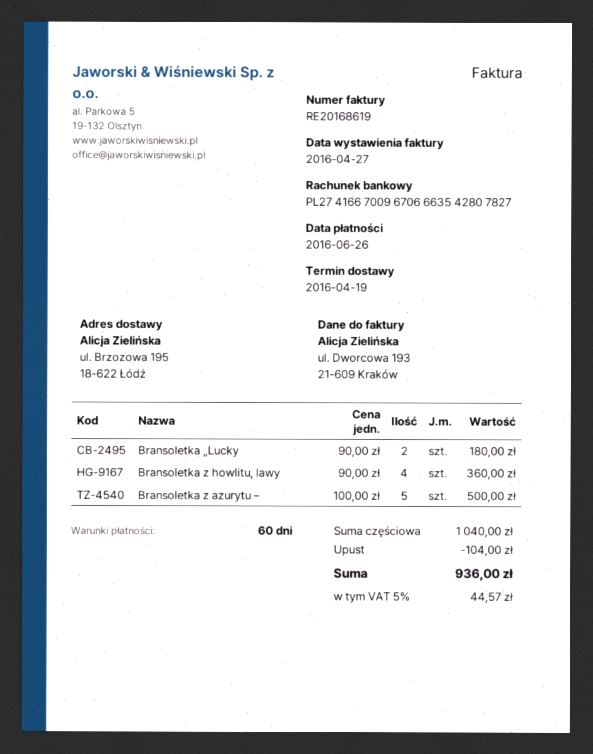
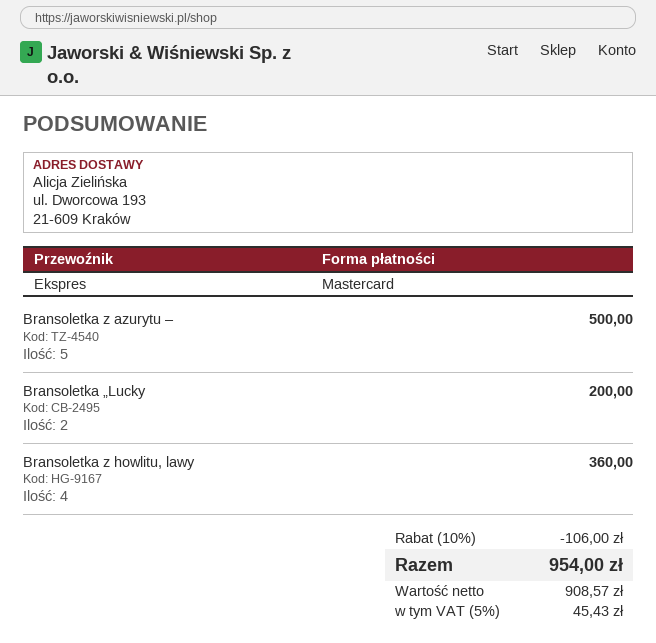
ship to: ul. Brzozowa 195, 18-622 Łódź -> ul. Dworcowa 193, 21-609 Kraków
Bransoletka „Lucky: 2 for 180.00 -> 2 for 200.00
discount: 104.00 -> 106.00
tax: 5% = 44.57 -> 5% = 45.43
total: 936.00 -> 954.00

